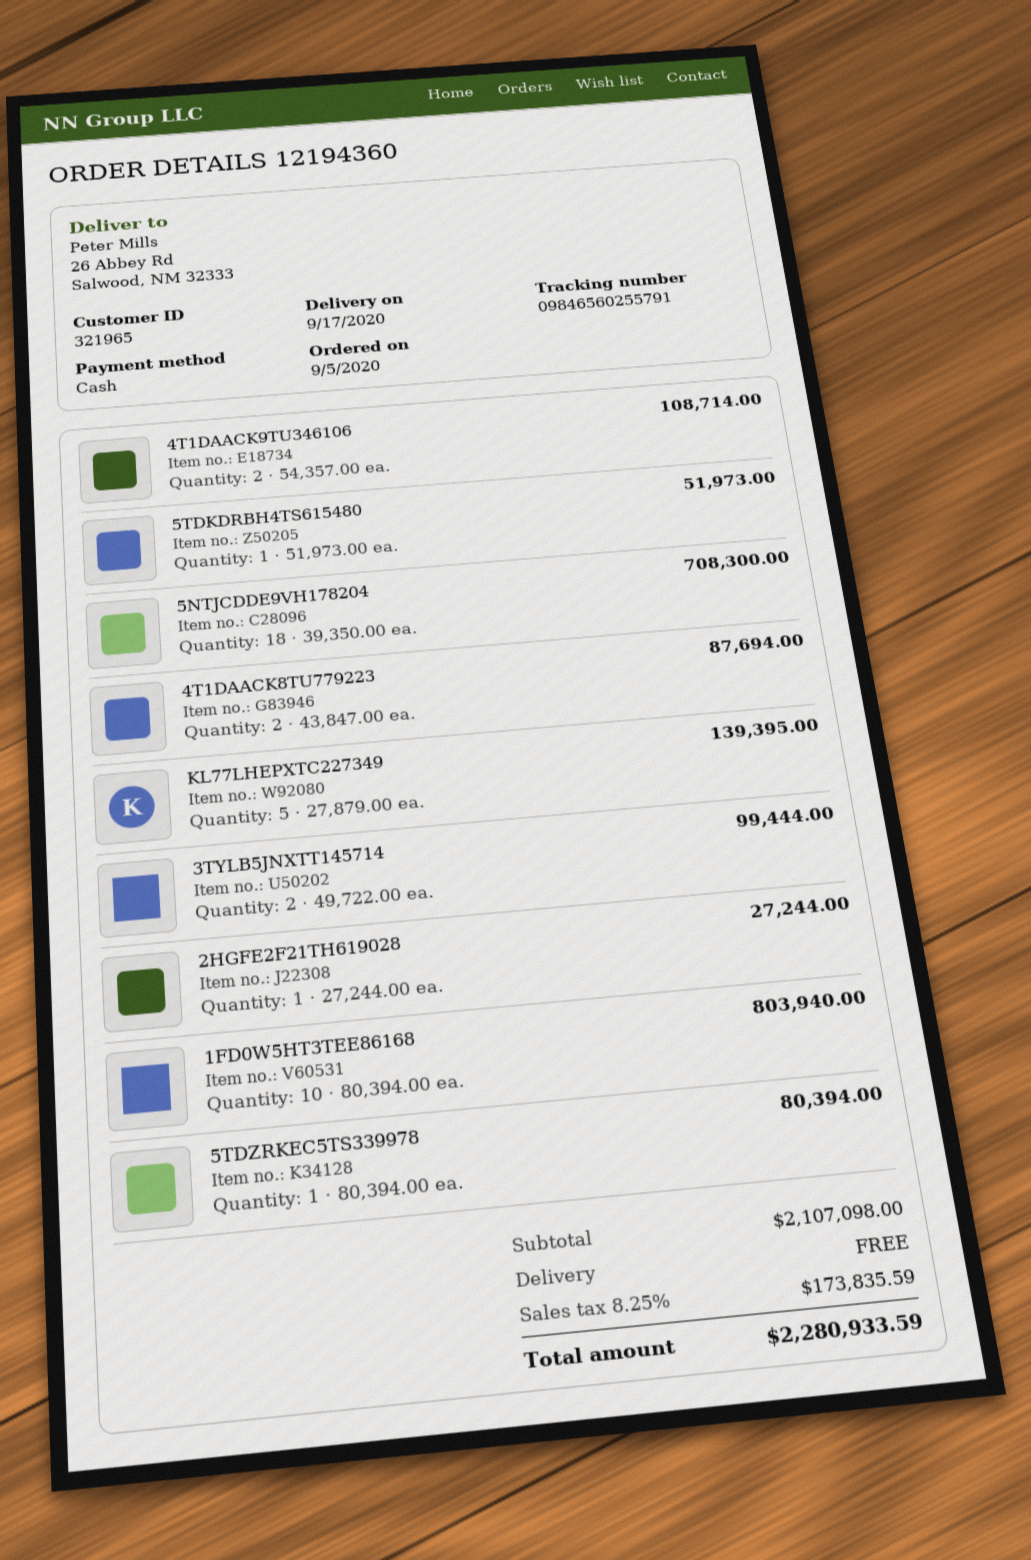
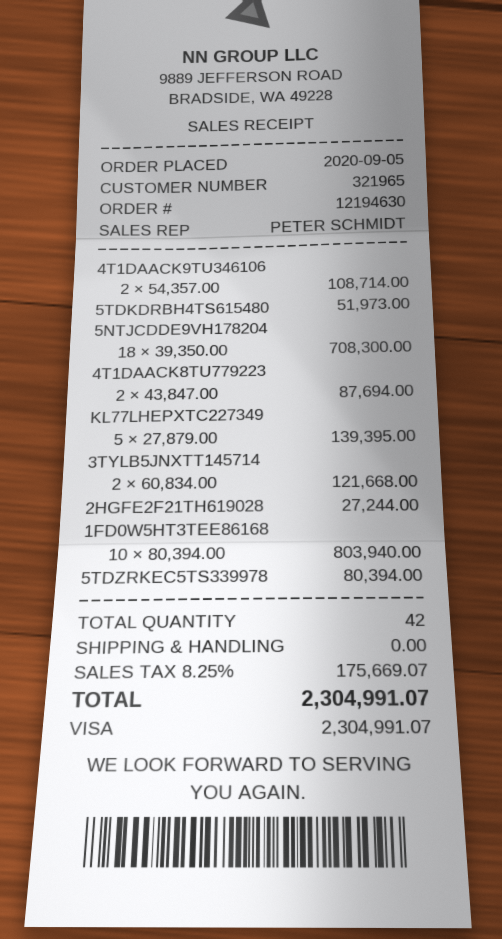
order number: 12194360 -> 12194630
payment method: cash -> Visa
3TYLB5JNXTT145714: 2 x 49722.00 = 99444.00 -> 2 x 60834.00 = 121668.00
tax: 8.25% = 173835.59 -> 8.25% = 175669.07
total: 2280933.59 -> 2304991.07

